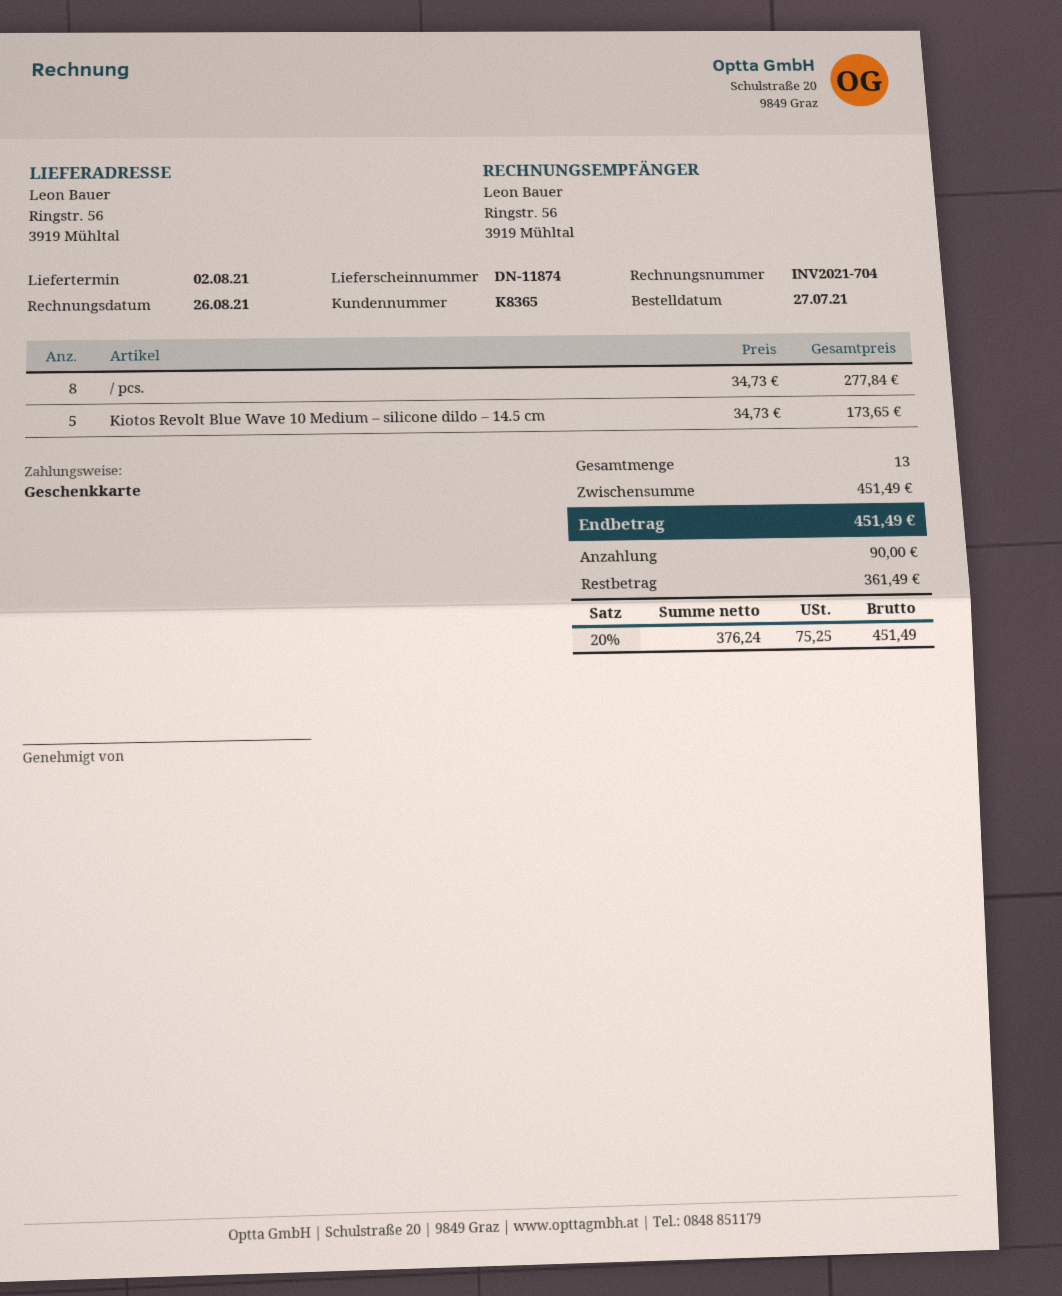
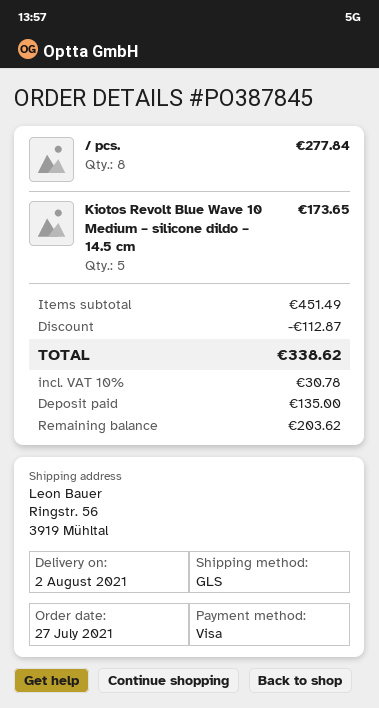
payment method: gift card -> Visa
discount: none -> 112.87
tax: 20% = 75.25 -> 10% = 30.78
total: 451.49 -> 338.62
deposit: 90.00 -> 135.00
balance: 361.49 -> 203.62

